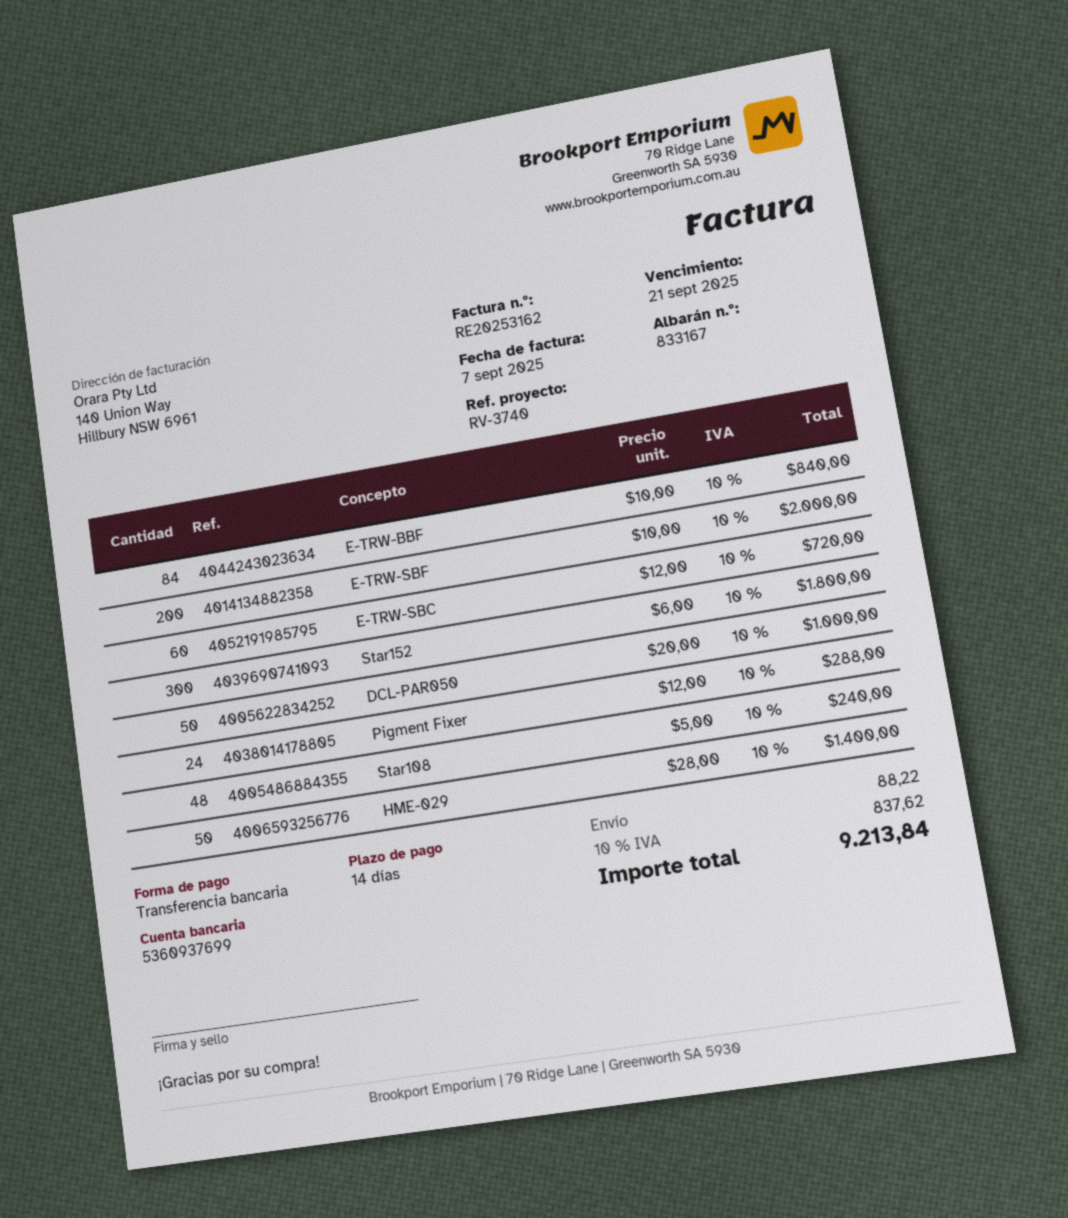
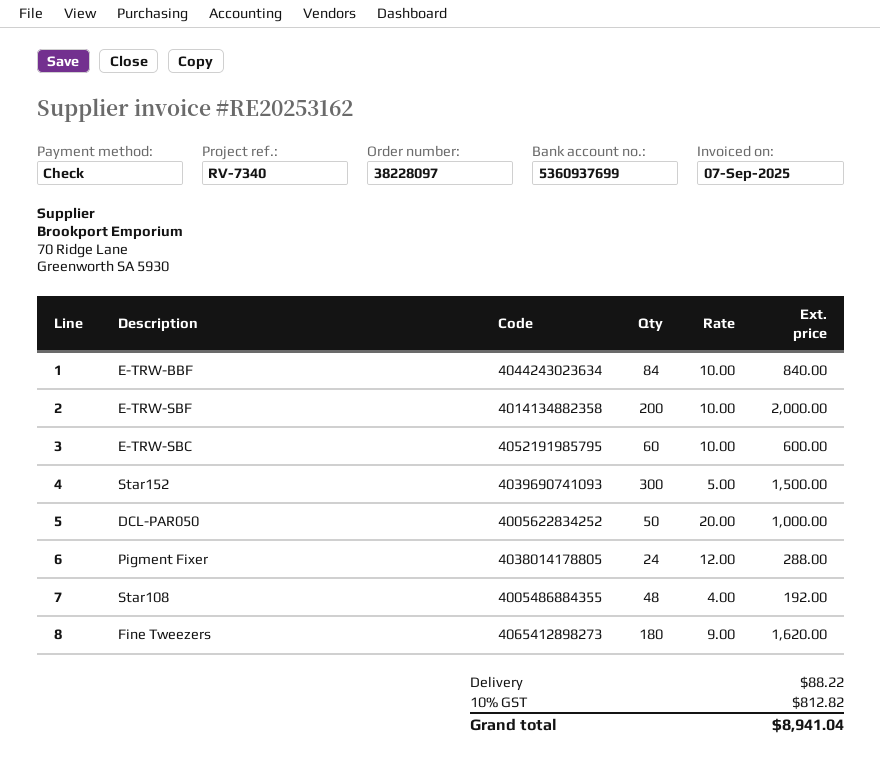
reference: RV-3740 -> RV-7340
payment method: bank transfer -> cheque
E-TRW-SBC: 60 x 12.00 = 720.00 -> 60 x 10.00 = 600.00
Star152: 300 x 6.00 = 1800.00 -> 300 x 5.00 = 1500.00
Star108: 48 x 5.00 = 240.00 -> 48 x 4.00 = 192.00
HME-029: 50 x 28.00 = 1400.00 -> none
Fine Tweezers: none -> 180 x 9.00 = 1620.00
tax: 10% = 837.62 -> 10% = 812.82
total: 9213.84 -> 8941.04

